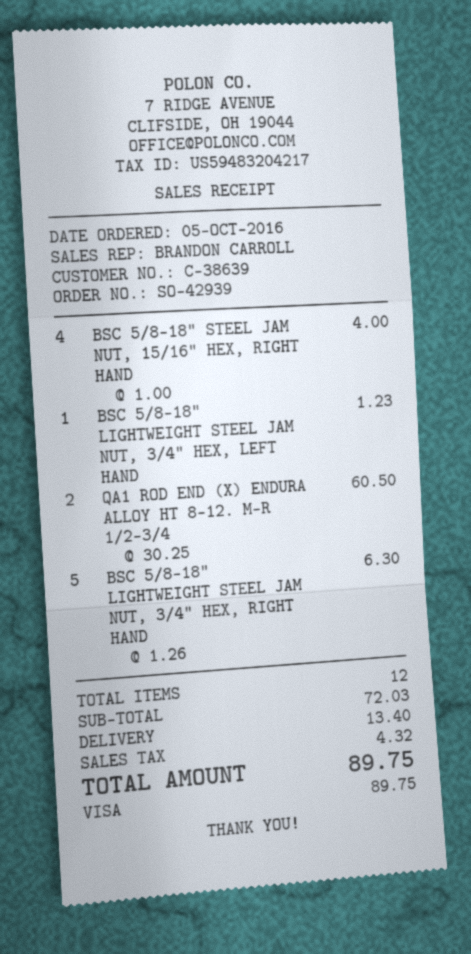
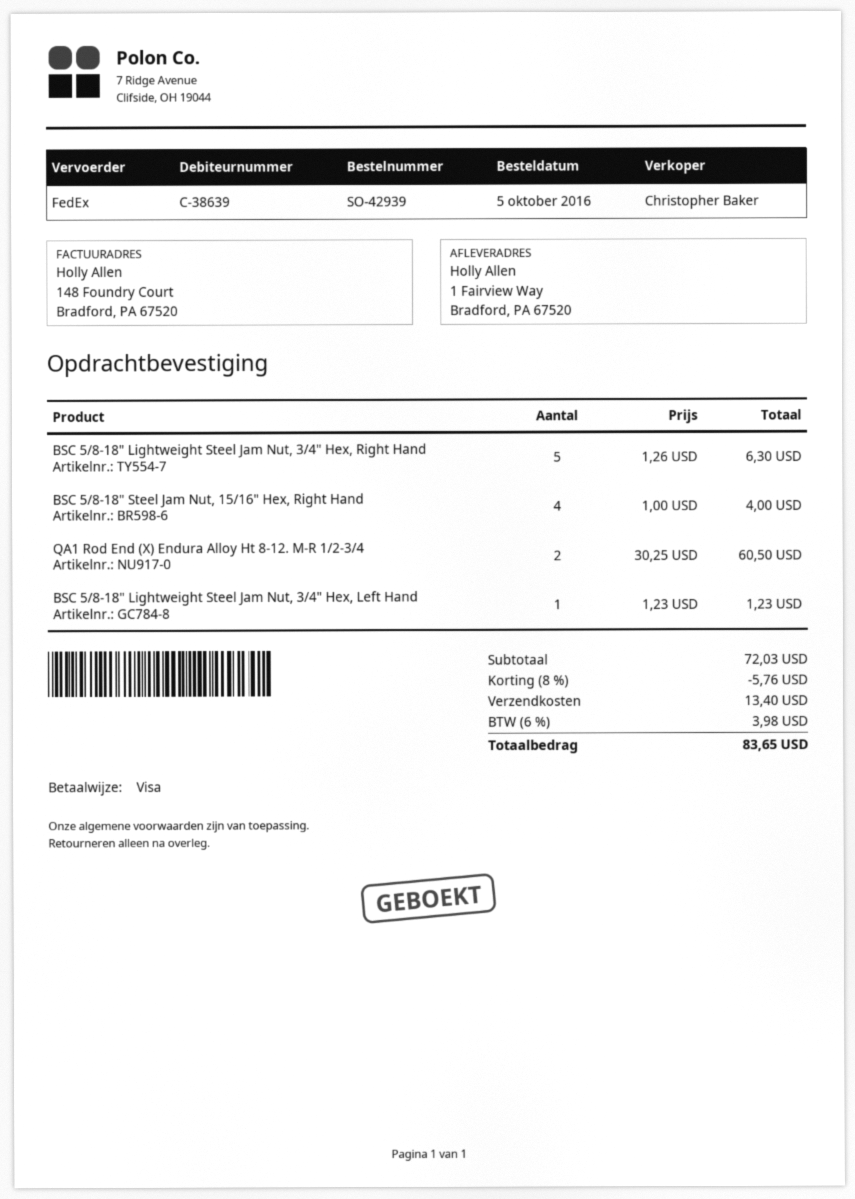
sales rep: BRANDON CARROLL -> Christopher Baker
discount: none -> 8% = 5.76
tax: 4.32 -> 3.98
total: 89.75 -> 83.65

